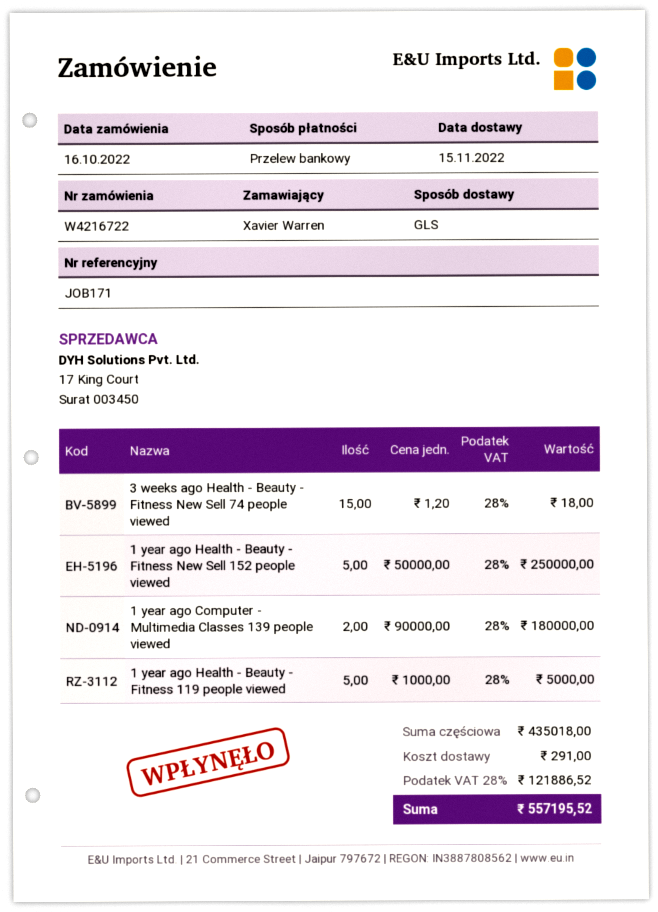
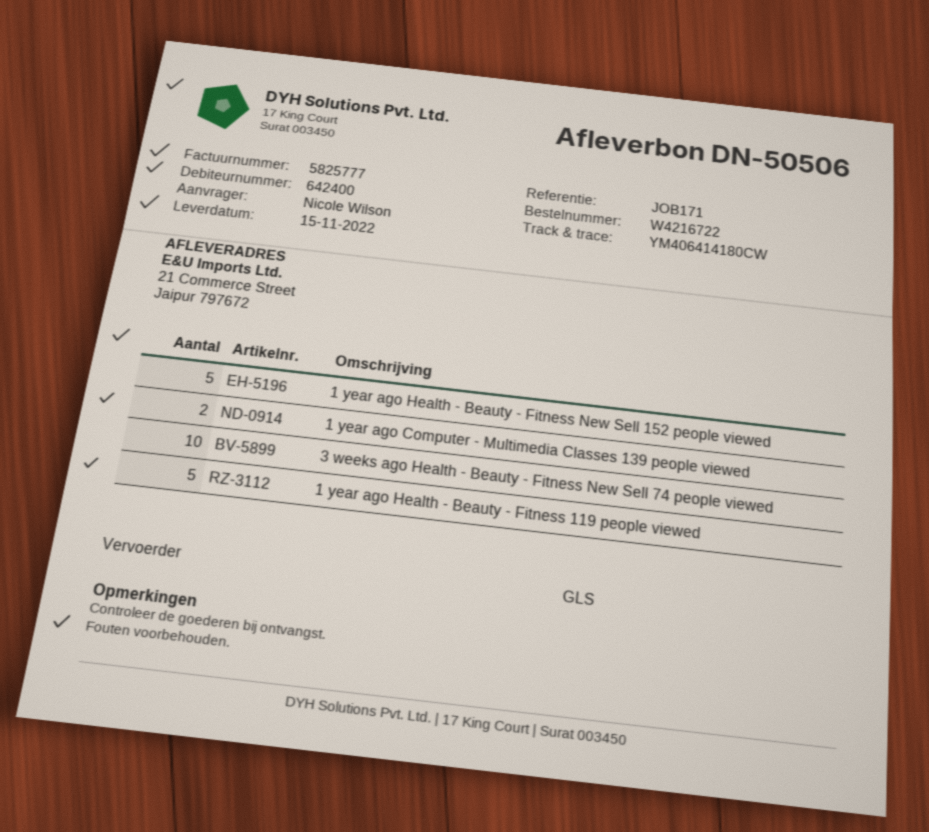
ordered by: Xavier Warren -> Nicole Wilson
3 weeks ago Health - Beauty - Fitness New Sell 74 people viewed: 15 -> 10

